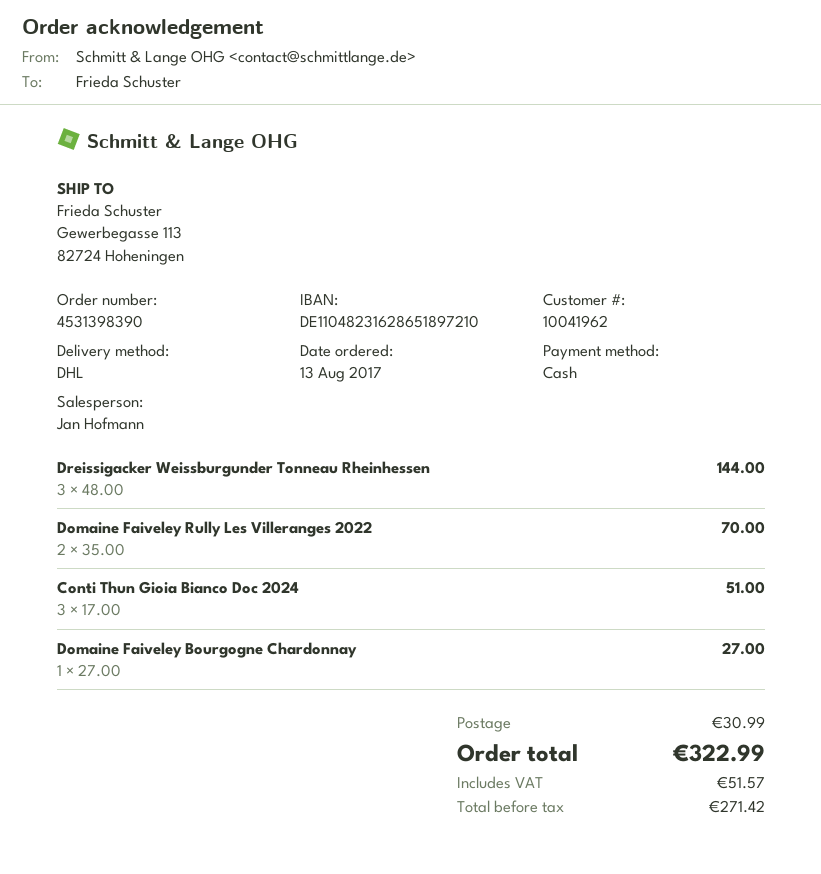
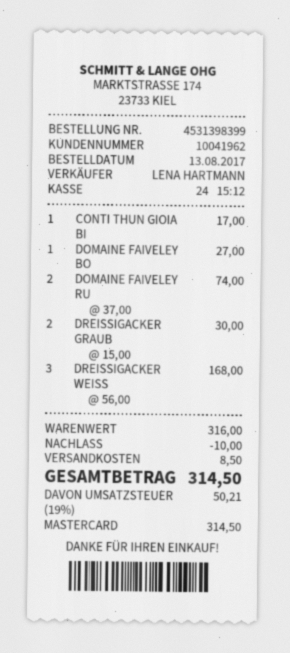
order number: 4531398390 -> 4531398399
sales rep: Jan Hofmann -> LENA HARTMANN
payment method: cash -> Mastercard
Dreissigacker Weissburgunder Tonneau Rheinhessen: 3 x 48.00 = 144.00 -> 3 x 56.00 = 168.00
Domaine Faiveley Rully Les Villeranges 2022: 2 x 35.00 = 70.00 -> 2 x 37.00 = 74.00
Conti Thun Gioia Bianco Doc 2024: 3 x 17.00 = 51.00 -> 1 x 17.00 = 17.00
DREISSIGACKER GRAUB: none -> 2 x 15.00 = 30.00
discount: none -> 10.00
shipping: 30.99 -> 8.50
tax: 51.57 -> 50.21
total: 322.99 -> 314.50

